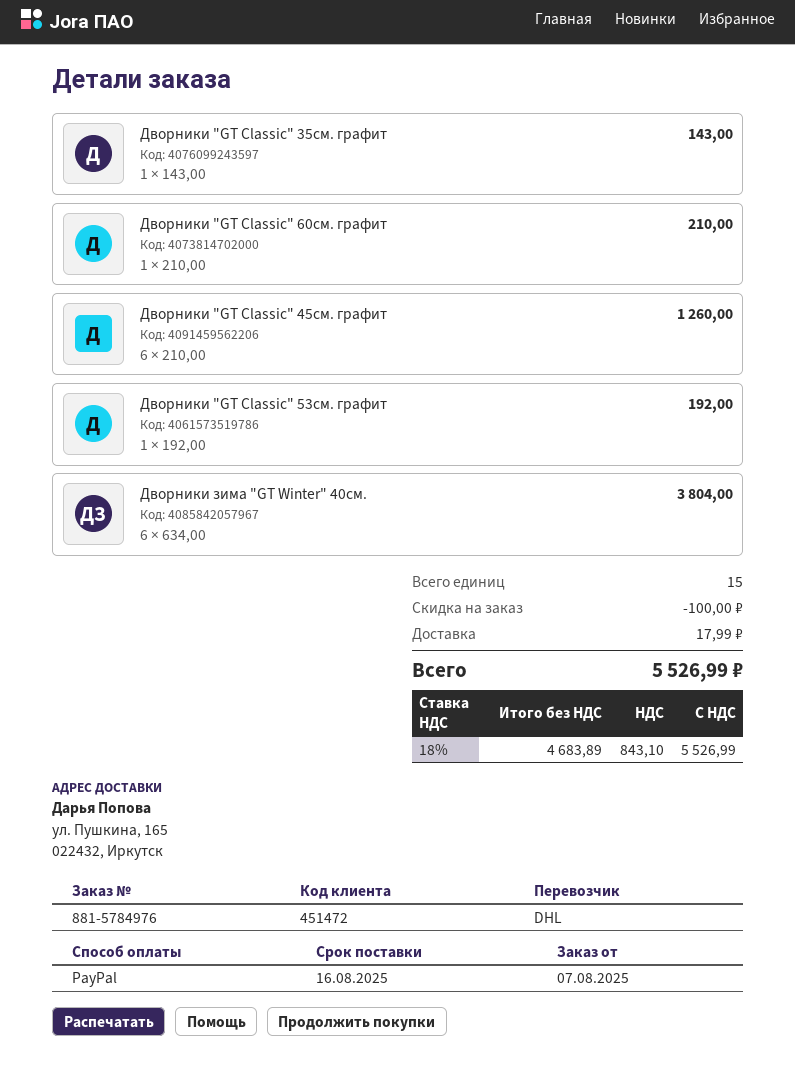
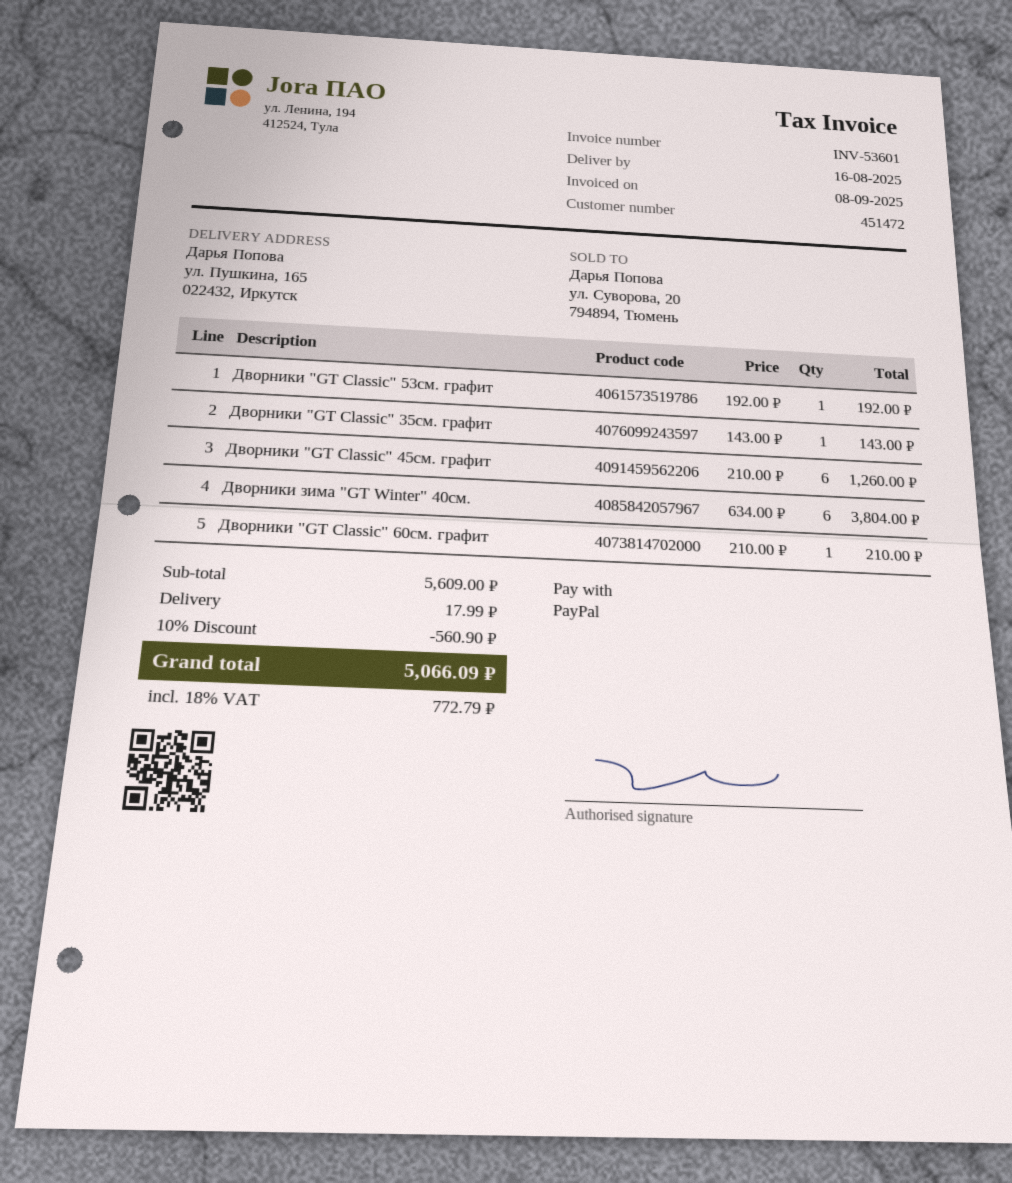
discount: 100.00 -> 560.90
tax: 18% = 843.10 -> 18% = 772.79
total: 5526.99 -> 5066.09

